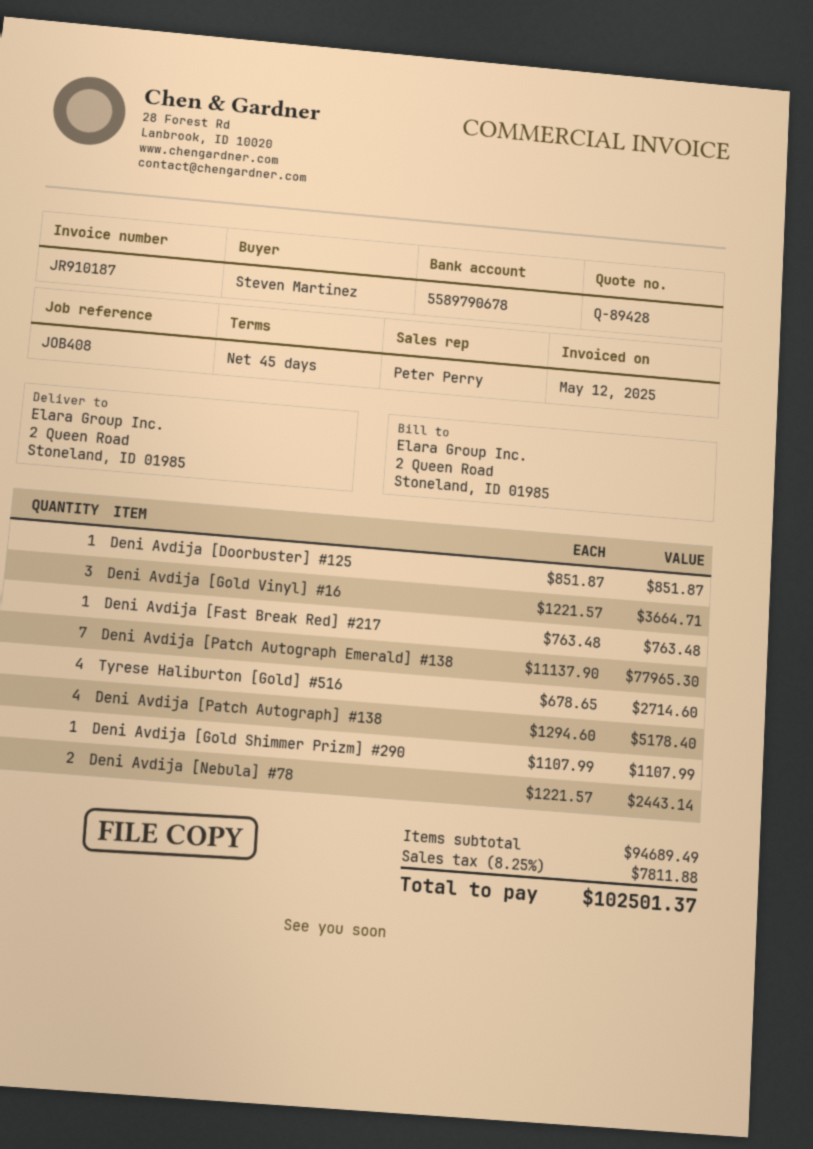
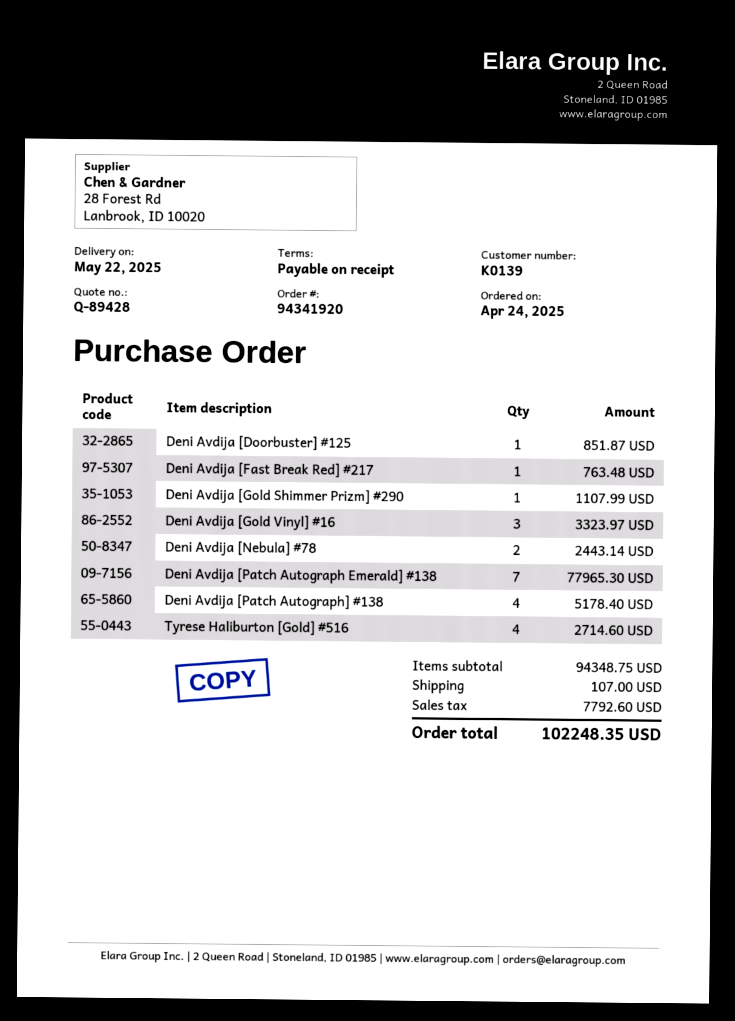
payment terms: 45 days -> on receipt
Deni Avdija [Gold Vinyl] #16: 3 for 3664.71 -> 3 for 3323.97
subtotal: 94689.49 -> 94348.75
shipping: none -> 107.00
tax: 7811.88 -> 7792.60
total: 102501.37 -> 102248.35

